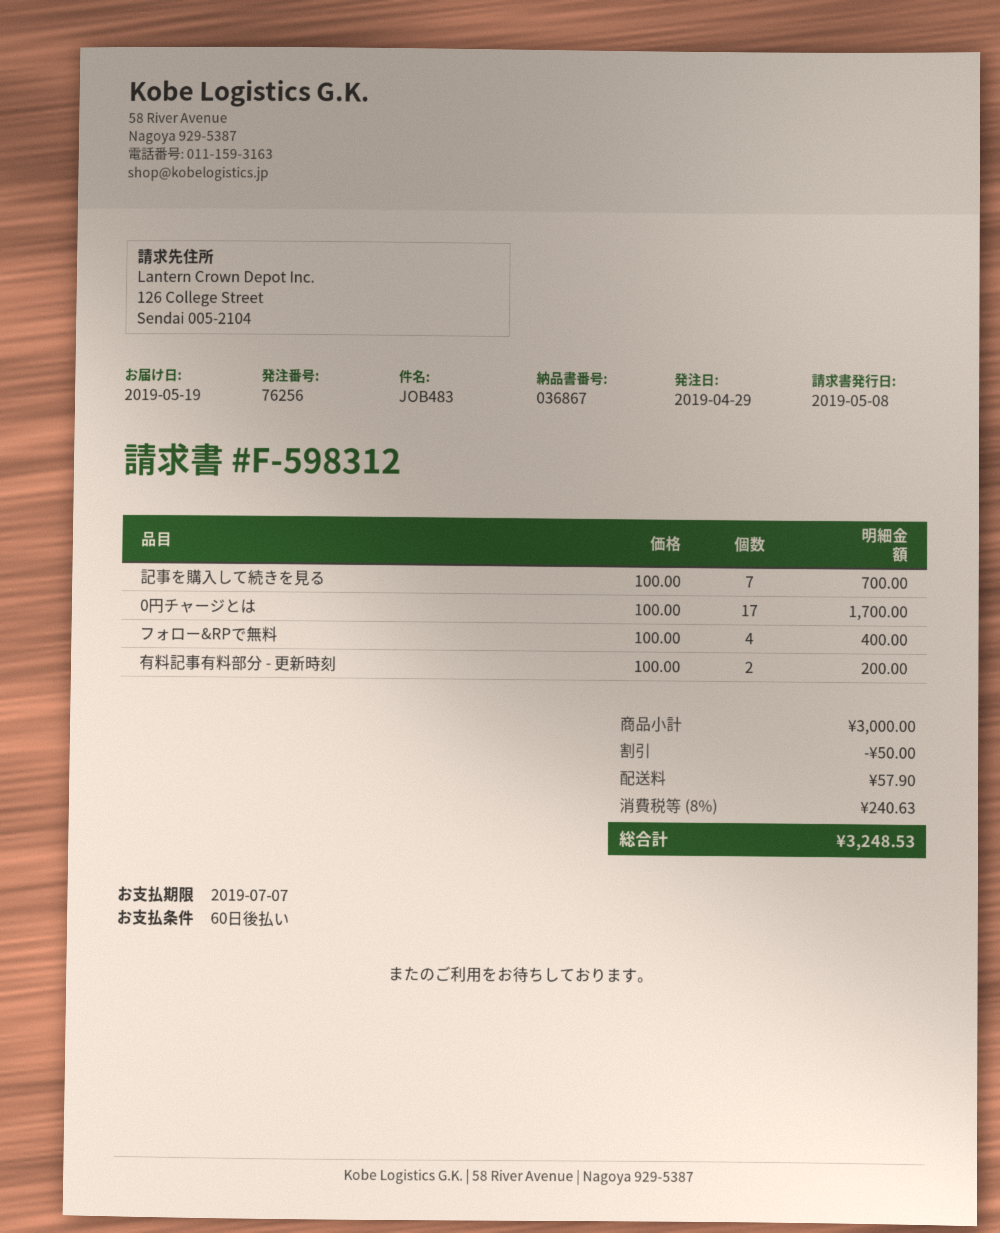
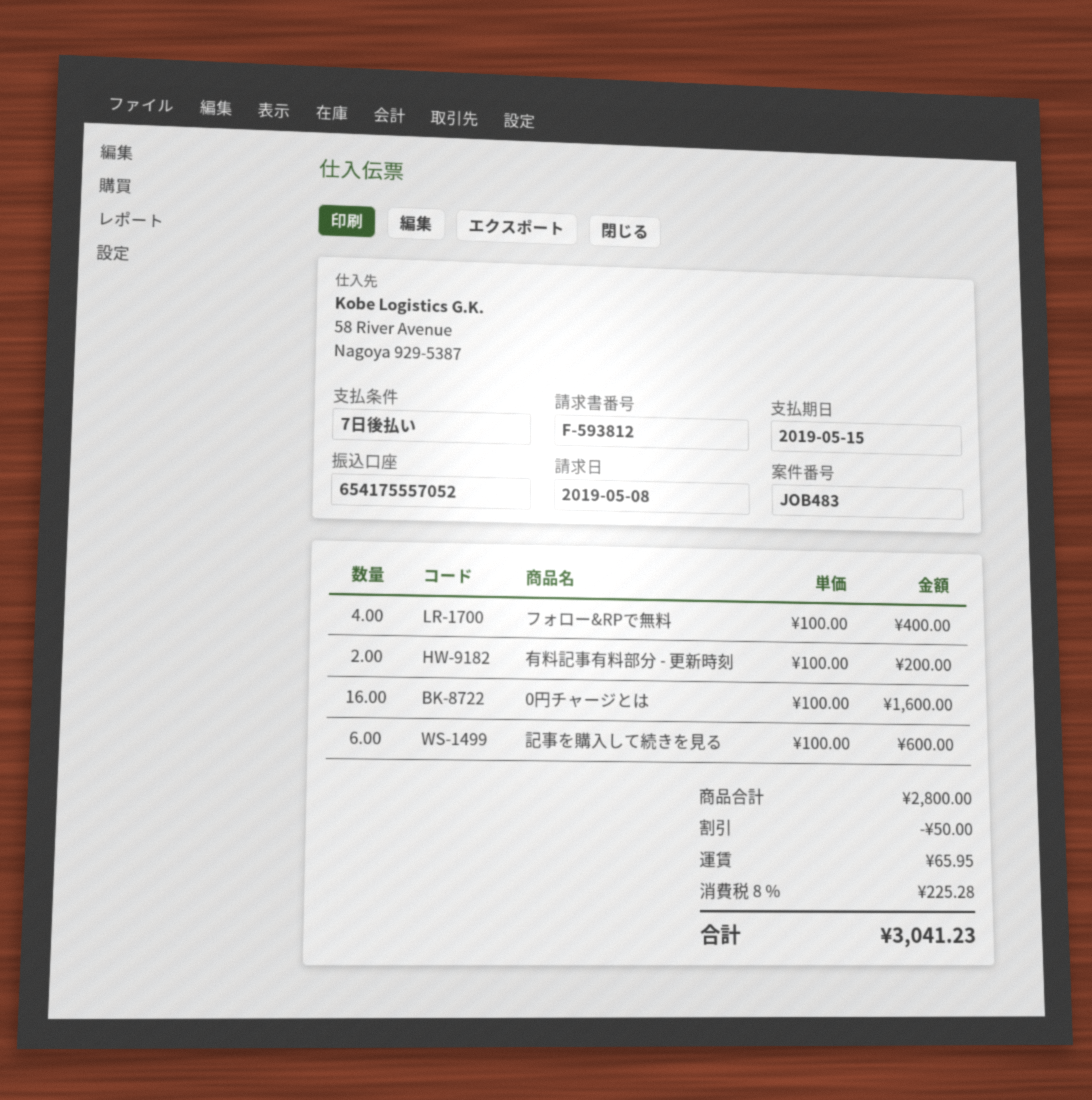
invoice number: F-598312 -> F-593812
payment terms: 60 days -> 7 days
due date: 2019-07-07 -> 2019-05-15
記事を購入して続きを見る: 7 x 100.00 = 700.00 -> 6 x 100.00 = 600.00
0円チャージとは: 17 x 100.00 = 1700.00 -> 16 x 100.00 = 1600.00
subtotal: 3000.00 -> 2800.00
shipping: 57.90 -> 65.95
tax: 8% = 240.63 -> 8% = 225.28
total: 3248.53 -> 3041.23

